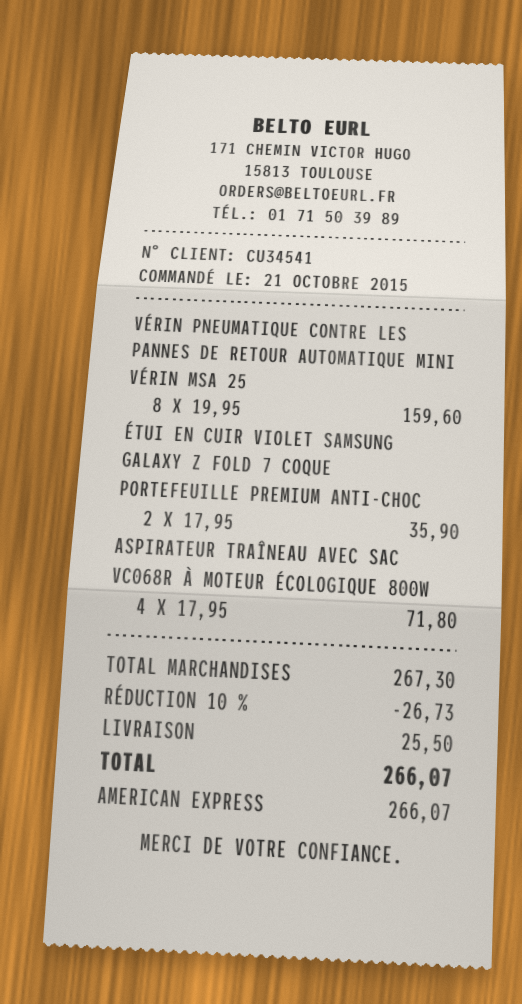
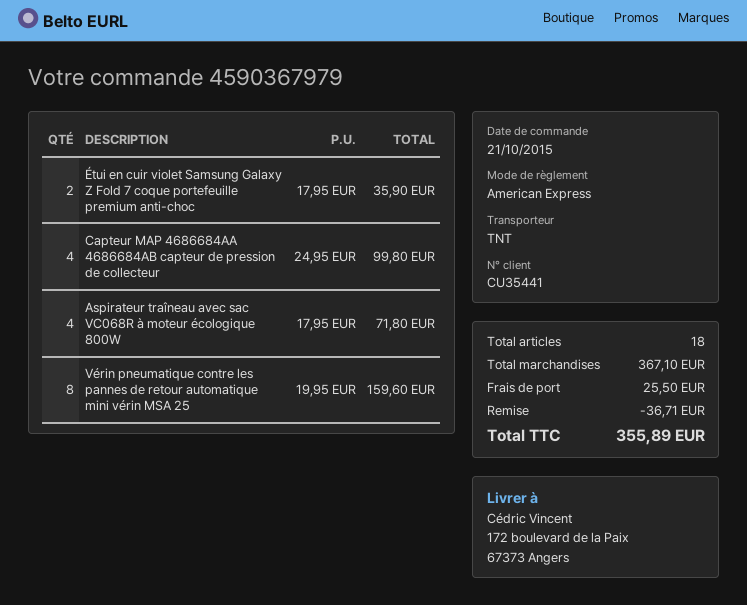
customer number: CU34541 -> CU35441
Capteur MAP 4686684AA 4686684AB capteur de pression de collecteur: none -> 4 x 24.95 = 99.80
subtotal: 267.30 -> 367.10
discount: 26.73 -> 36.71
total: 266.07 -> 355.89

